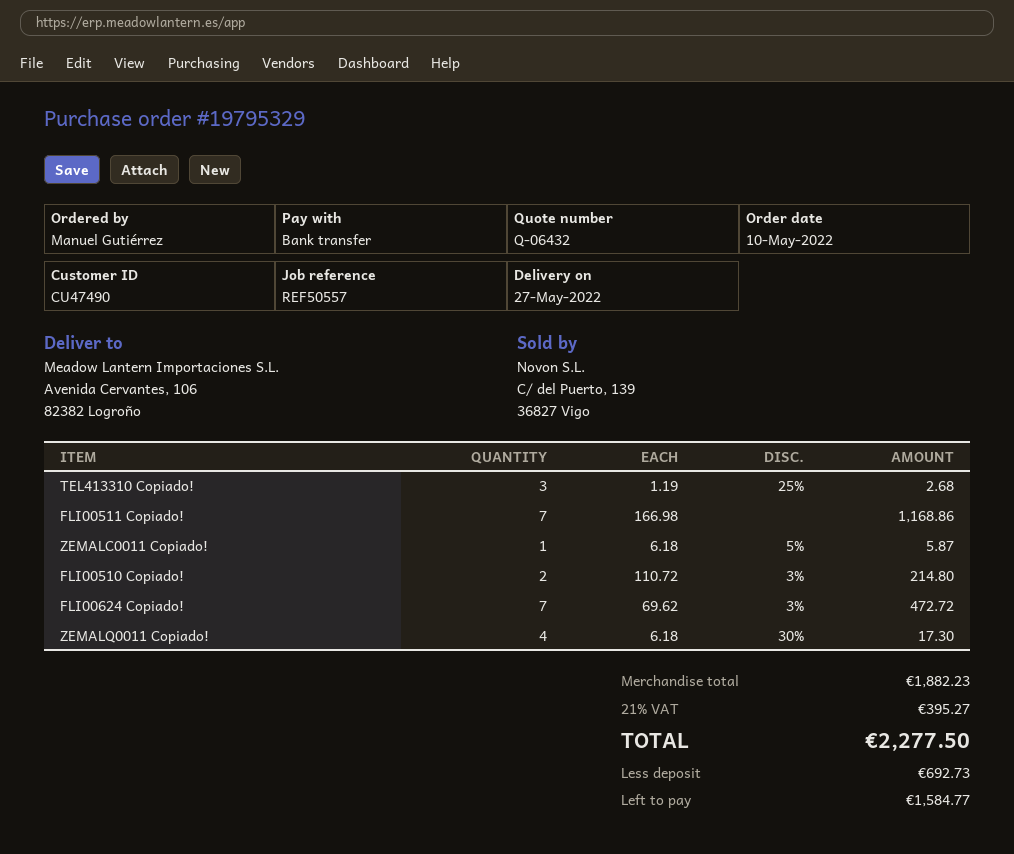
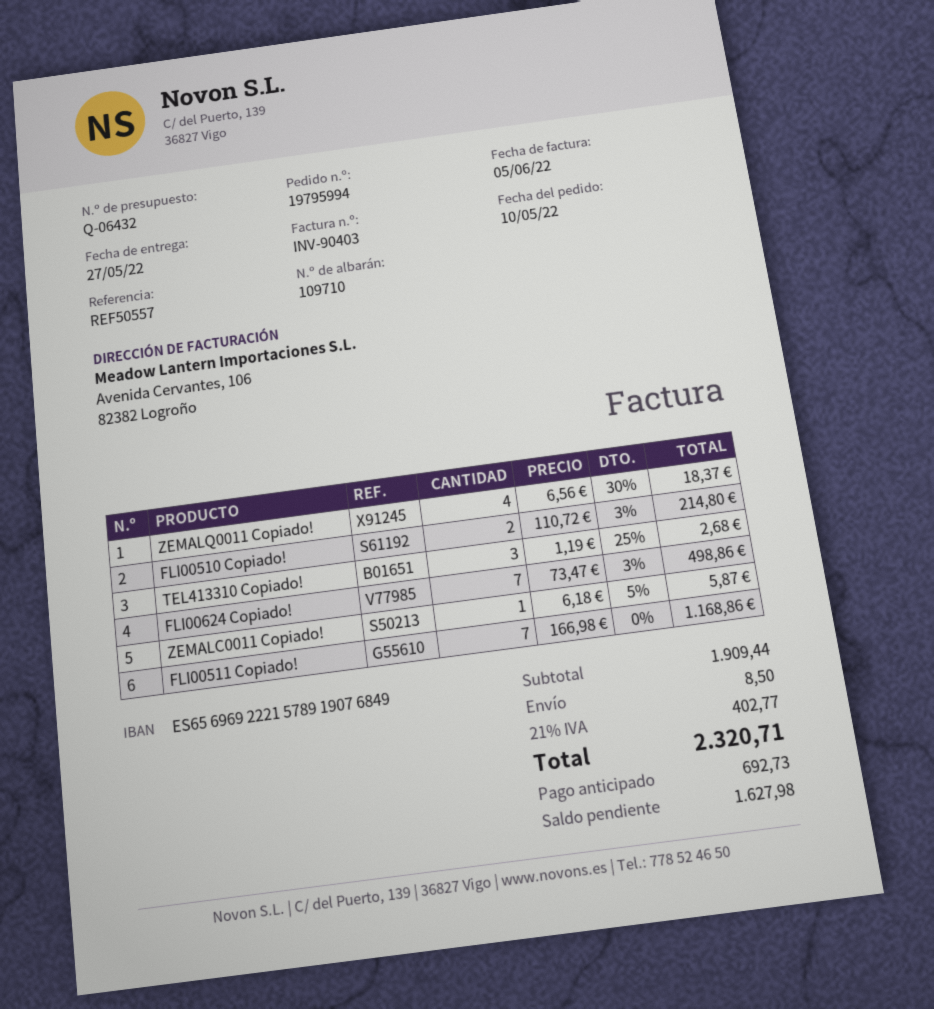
order number: 19795329 -> 19795994
FLI00624 Copiado!: 7 x 69.62 - 3% = 472.72 -> 7 x 73.47 - 3% = 498.86
ZEMALQ0011 Copiado!: 4 x 6.18 - 30% = 17.30 -> 4 x 6.56 - 30% = 18.37
subtotal: 1882.23 -> 1909.44
shipping: none -> 8.50
tax: 21% = 395.27 -> 21% = 402.77
total: 2277.50 -> 2320.71
balance: 1584.77 -> 1627.98

